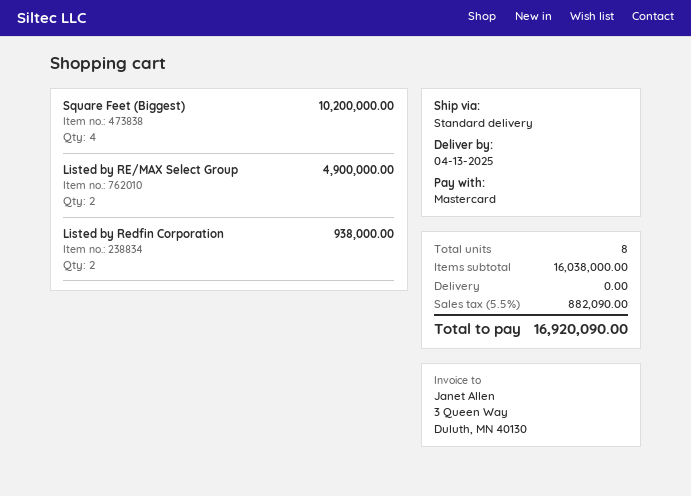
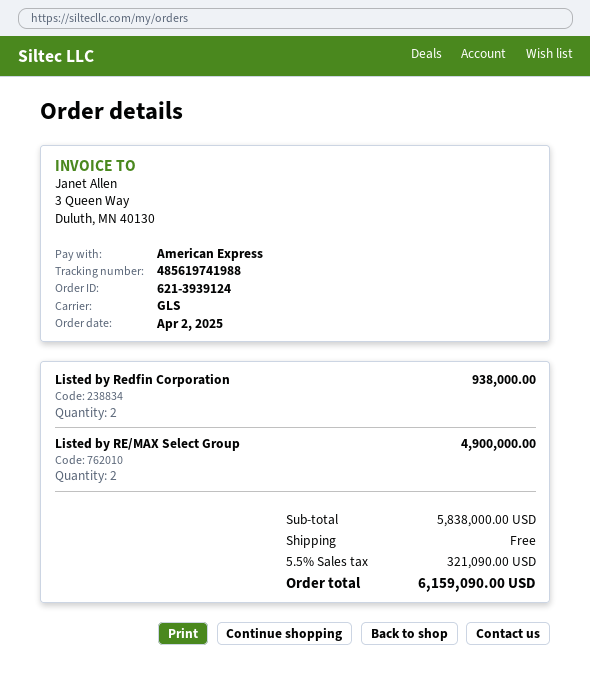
payment method: Mastercard -> American Express
shipping method: standard -> GLS
Square Feet (Biggest): 4 for 10200000.00 -> none
subtotal: 16038000.00 -> 5838000.00
tax: 5.5% = 882090.00 -> 5.5% = 321090.00
total: 16920090.00 -> 6159090.00

